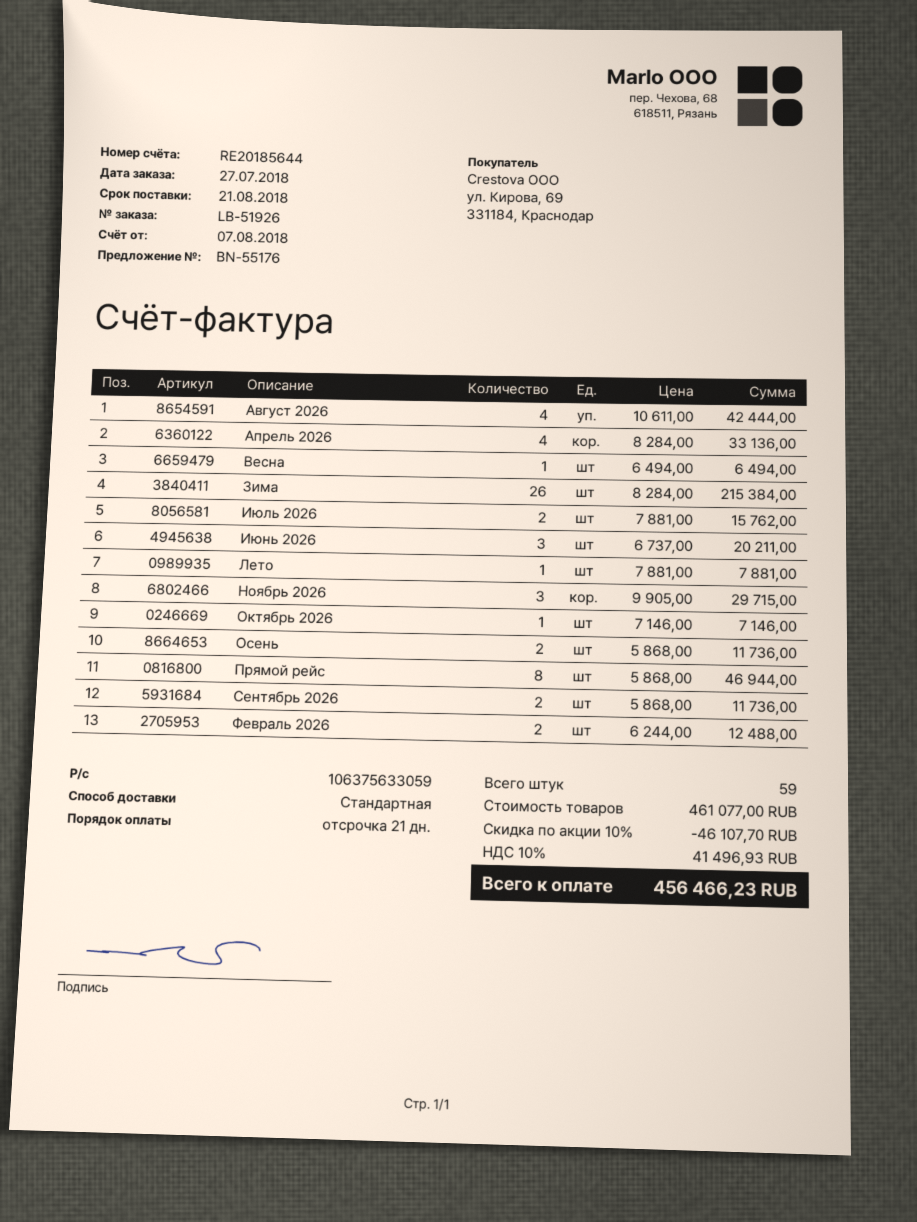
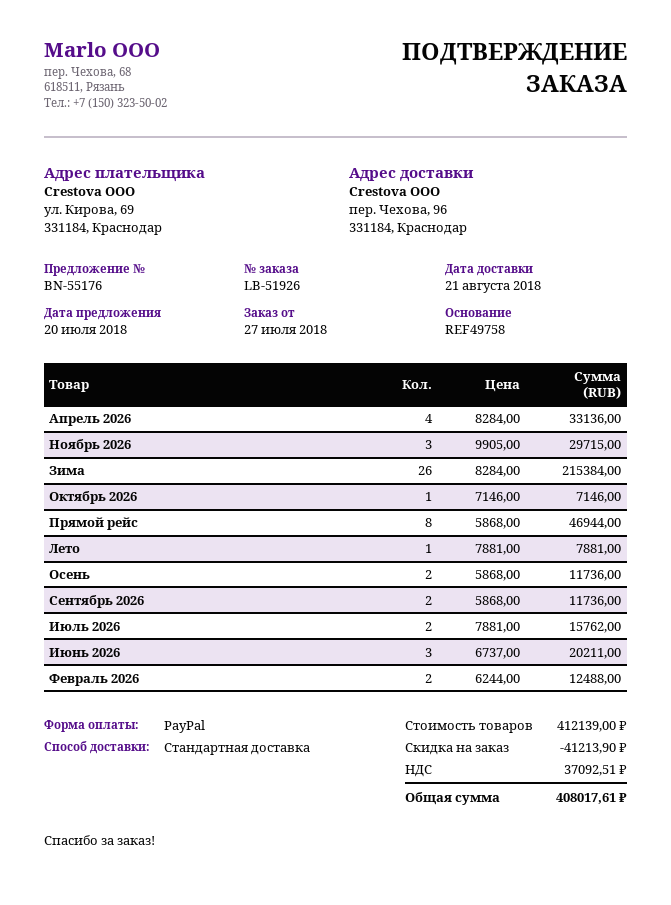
Август 2026: 4 x 10611.00 = 42444.00 -> none
Весна: 1 x 6494.00 = 6494.00 -> none
subtotal: 461077.00 -> 412139.00
discount: 46107.70 -> 41213.90
tax: 41496.93 -> 37092.51
total: 456466.23 -> 408017.61

